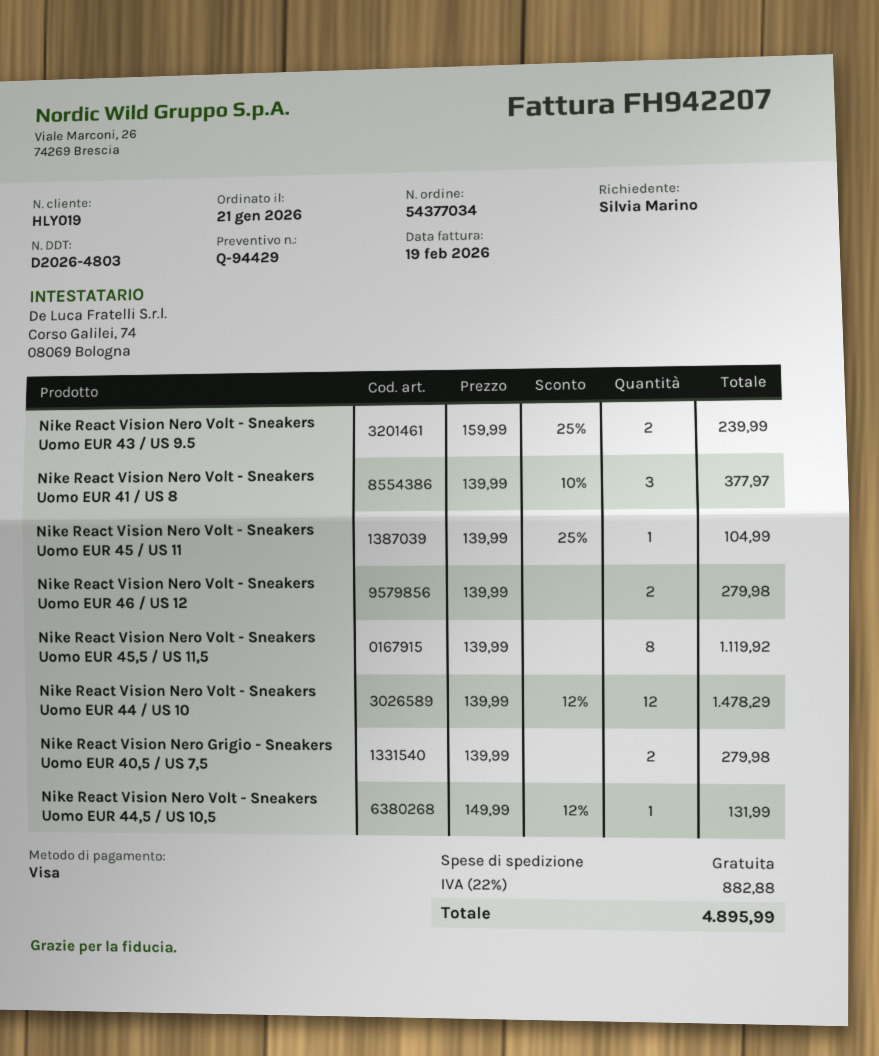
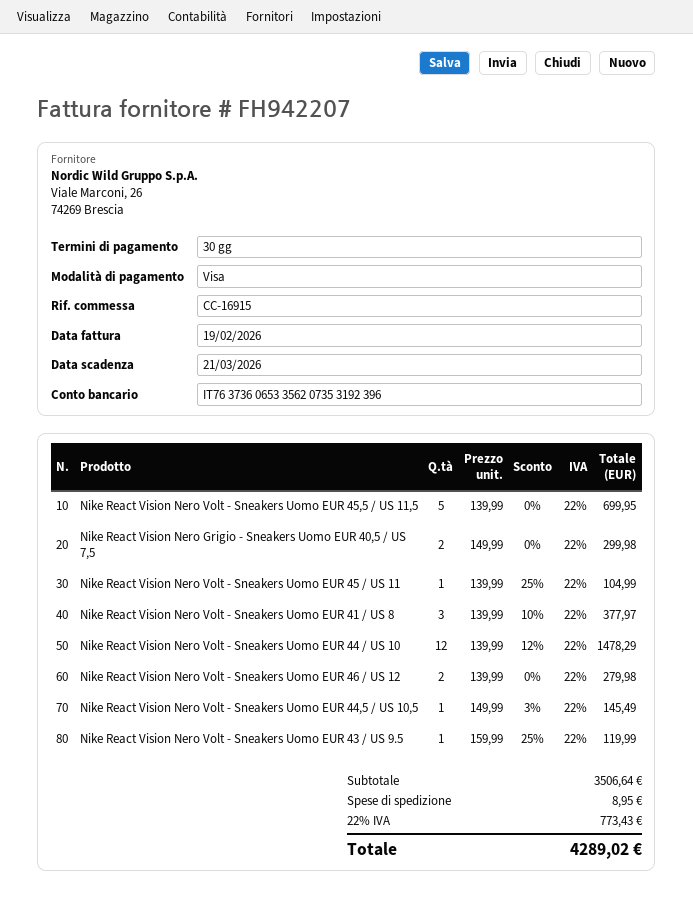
Nike React Vision Nero Volt - Sneakers Uomo EUR 43 / US 9.5: 2 x 159.99 - 25% = 239.99 -> 1 x 159.99 - 25% = 119.99
Nike React Vision Nero Volt - Sneakers Uomo EUR 45,5 / US 11,5: 8 x 139.99 = 1119.92 -> 5 x 139.99 = 699.95
Nike React Vision Nero Grigio - Sneakers Uomo EUR 40,5 / US 7,5: 2 x 139.99 = 279.98 -> 2 x 149.99 = 299.98
Nike React Vision Nero Volt - Sneakers Uomo EUR 44,5 / US 10,5: 1 x 149.99 - 12% = 131.99 -> 1 x 149.99 - 3% = 145.49
shipping: 0.00 -> 8.95
tax: 22% = 882.88 -> 22% = 773.43
total: 4895.99 -> 4289.02

